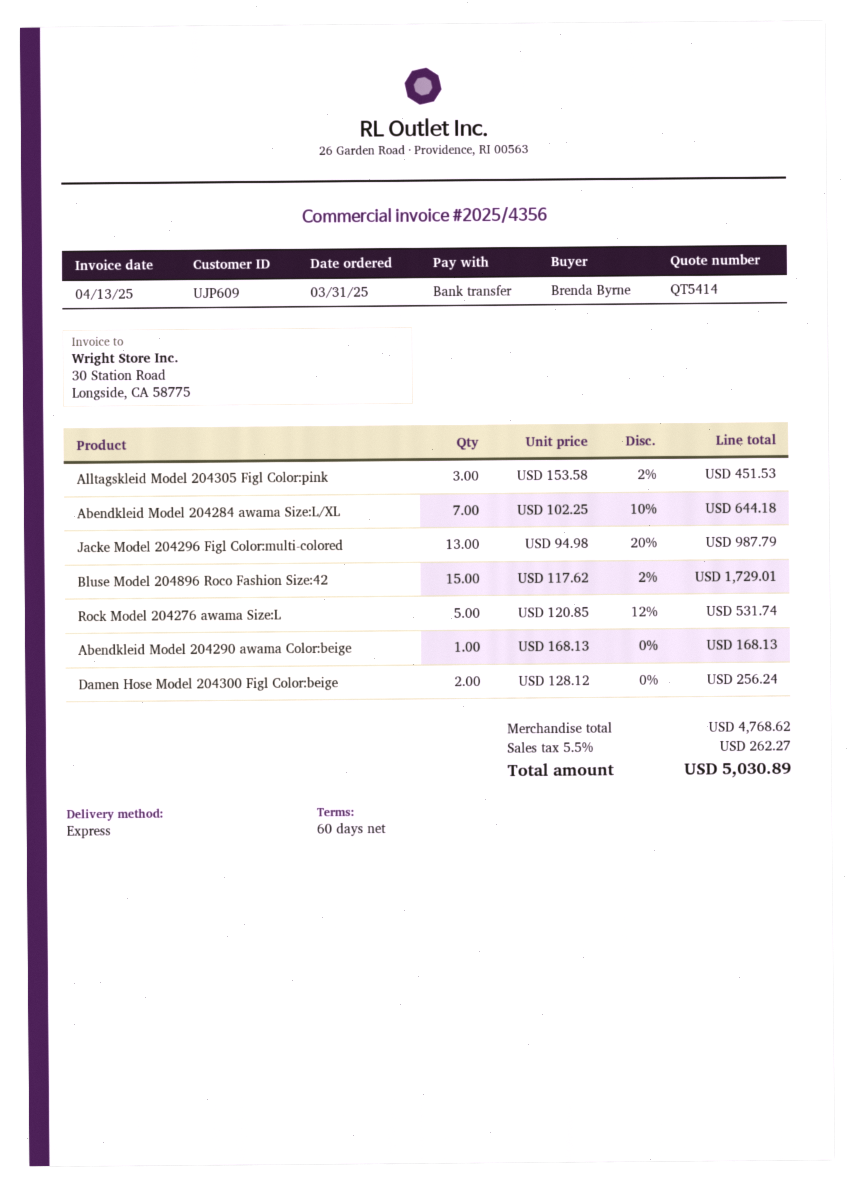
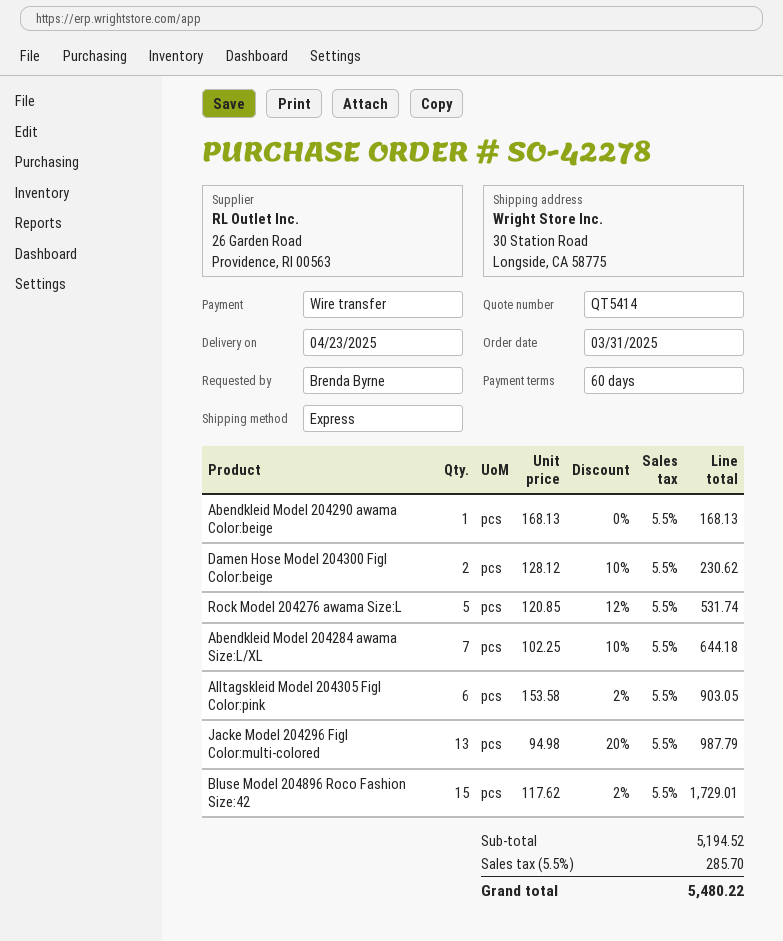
Alltagskleid Model 204305 Figl Color:pink: 3 x 153.58 - 2% = 451.53 -> 6 x 153.58 - 2% = 903.05
Damen Hose Model 204300 Figl Color:beige: 2 x 128.12 = 256.24 -> 2 x 128.12 - 10% = 230.62
subtotal: 4768.62 -> 5194.52
tax: 5.5% = 262.27 -> 5.5% = 285.70
total: 5030.89 -> 5480.22

